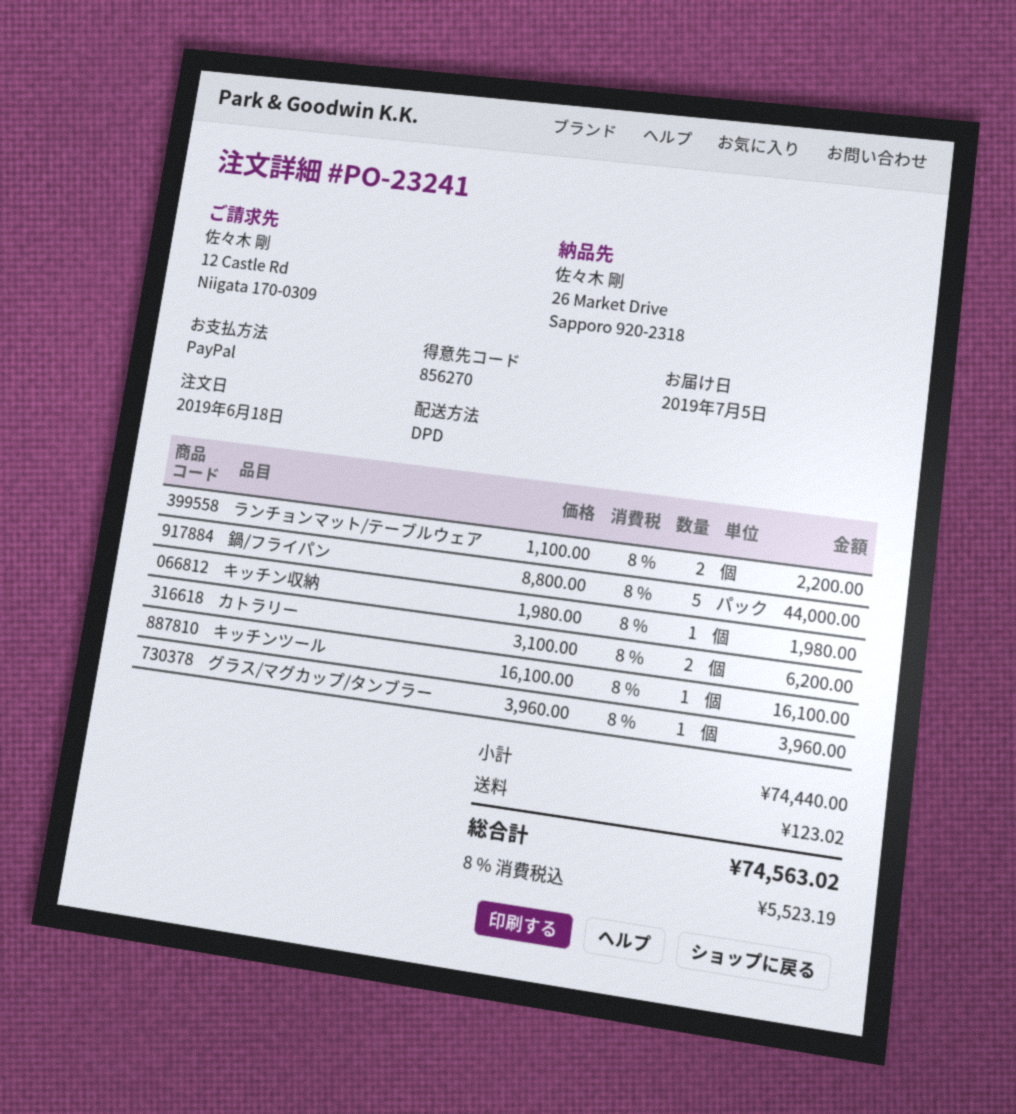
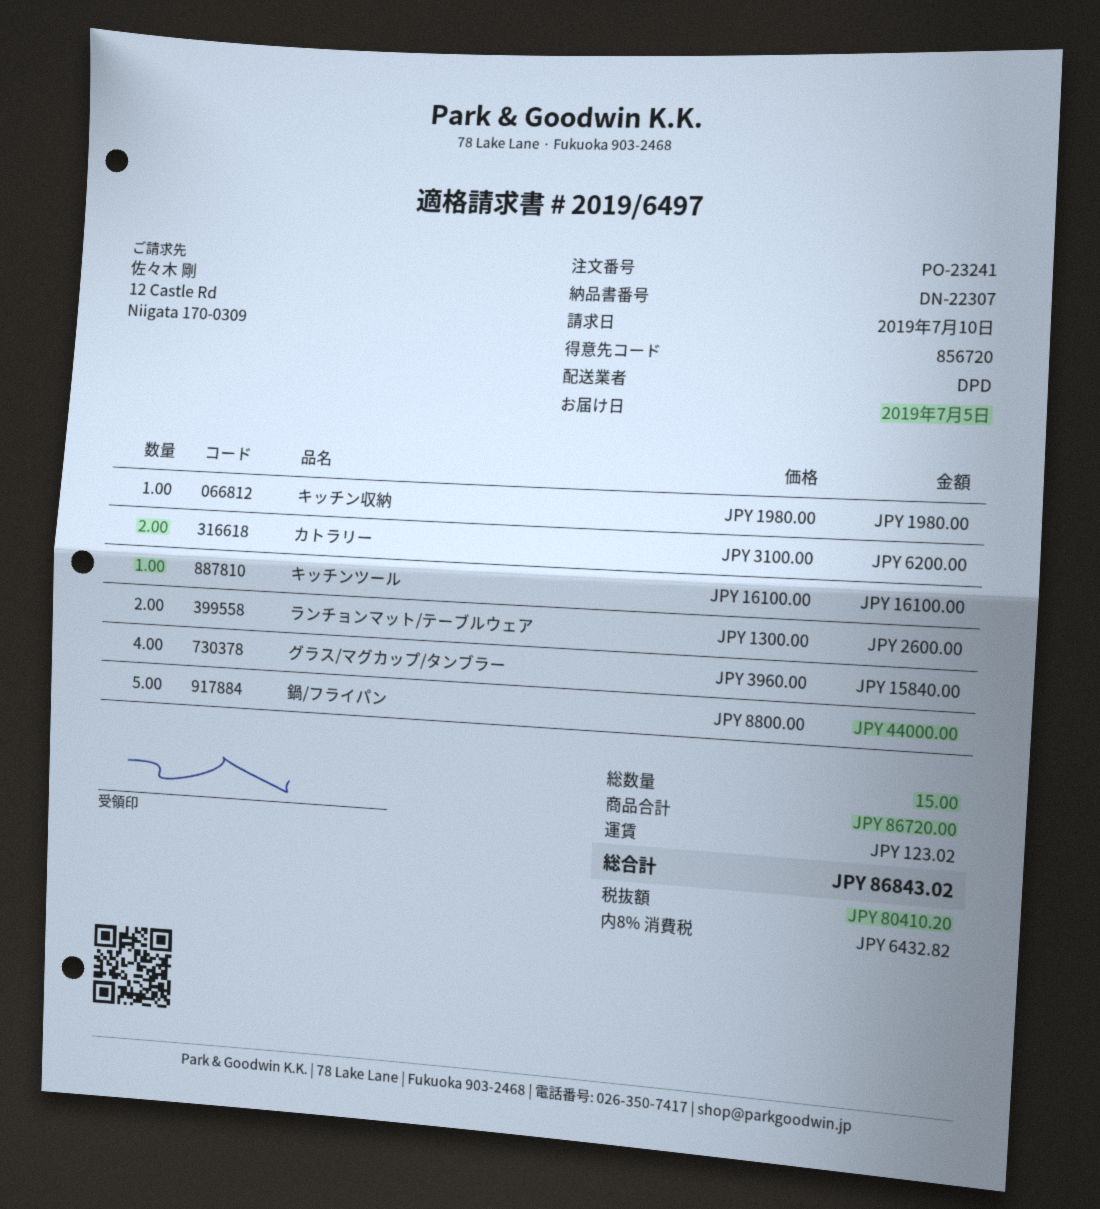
customer number: 856270 -> 856720
ランチョンマット/テーブルウェア: 2 x 1100.00 = 2200.00 -> 2 x 1300.00 = 2600.00
グラス/マグカップ/タンブラー: 1 x 3960.00 = 3960.00 -> 4 x 3960.00 = 15840.00
subtotal: 74440.00 -> 86720.00
tax: 8% = 5523.19 -> 8% = 6432.82
total: 74563.02 -> 86843.02

